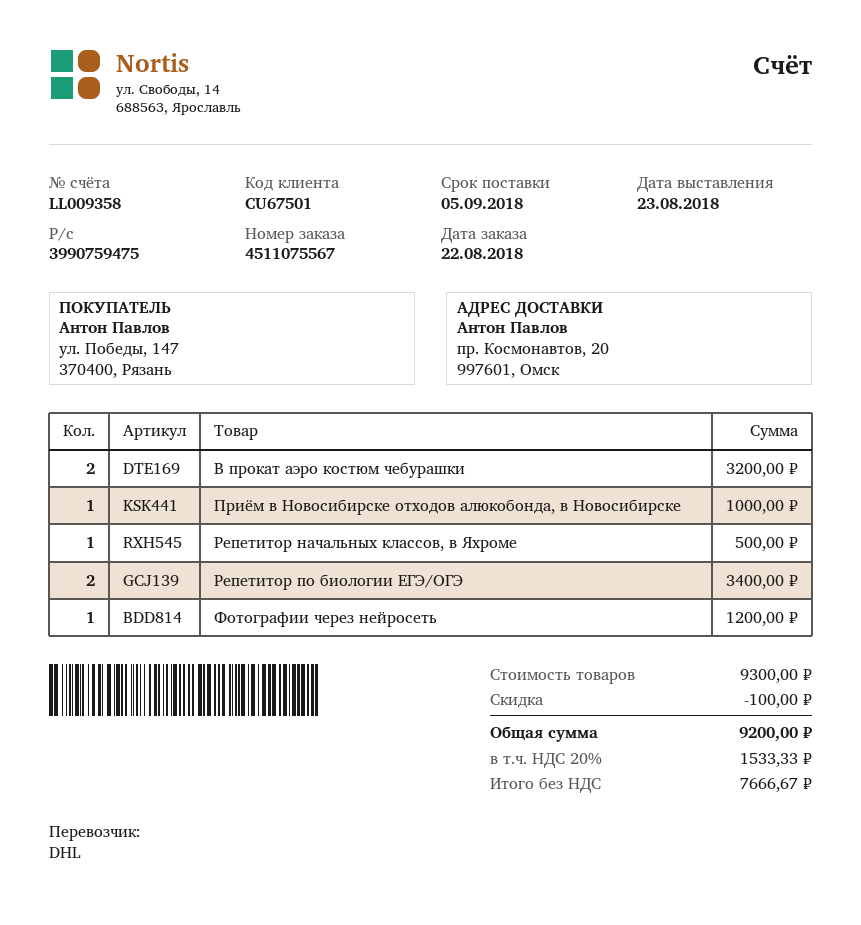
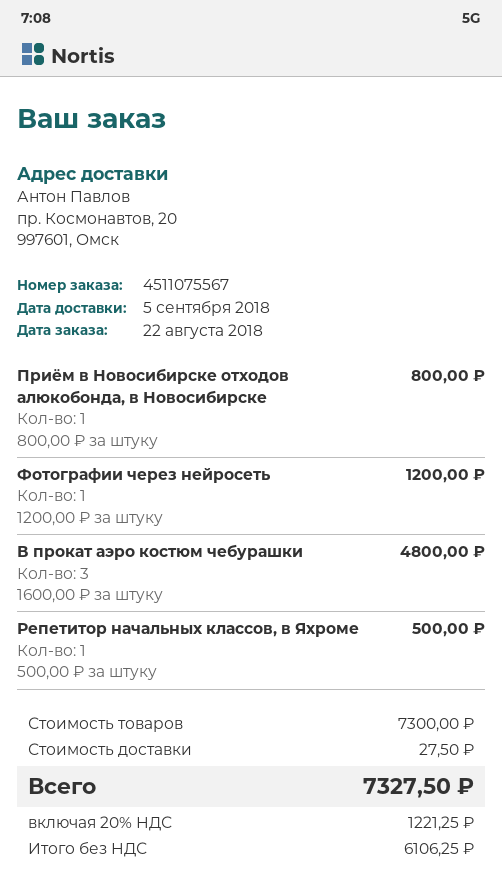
В прокат аэро костюм чебурашки: 2 for 3200.00 -> 3 for 4800.00
Приём в Новосибирске отходов алюкобонда, в Новосибирске: 1 for 1000.00 -> 1 for 800.00
Репетитор по биологии ЕГЭ/ОГЭ: 2 for 3400.00 -> none
subtotal: 9300.00 -> 7300.00
discount: 100.00 -> none
shipping: none -> 27.50
net: 7666.67 -> 6106.25
tax: 20% = 1533.33 -> 20% = 1221.25
total: 9200.00 -> 7327.50

